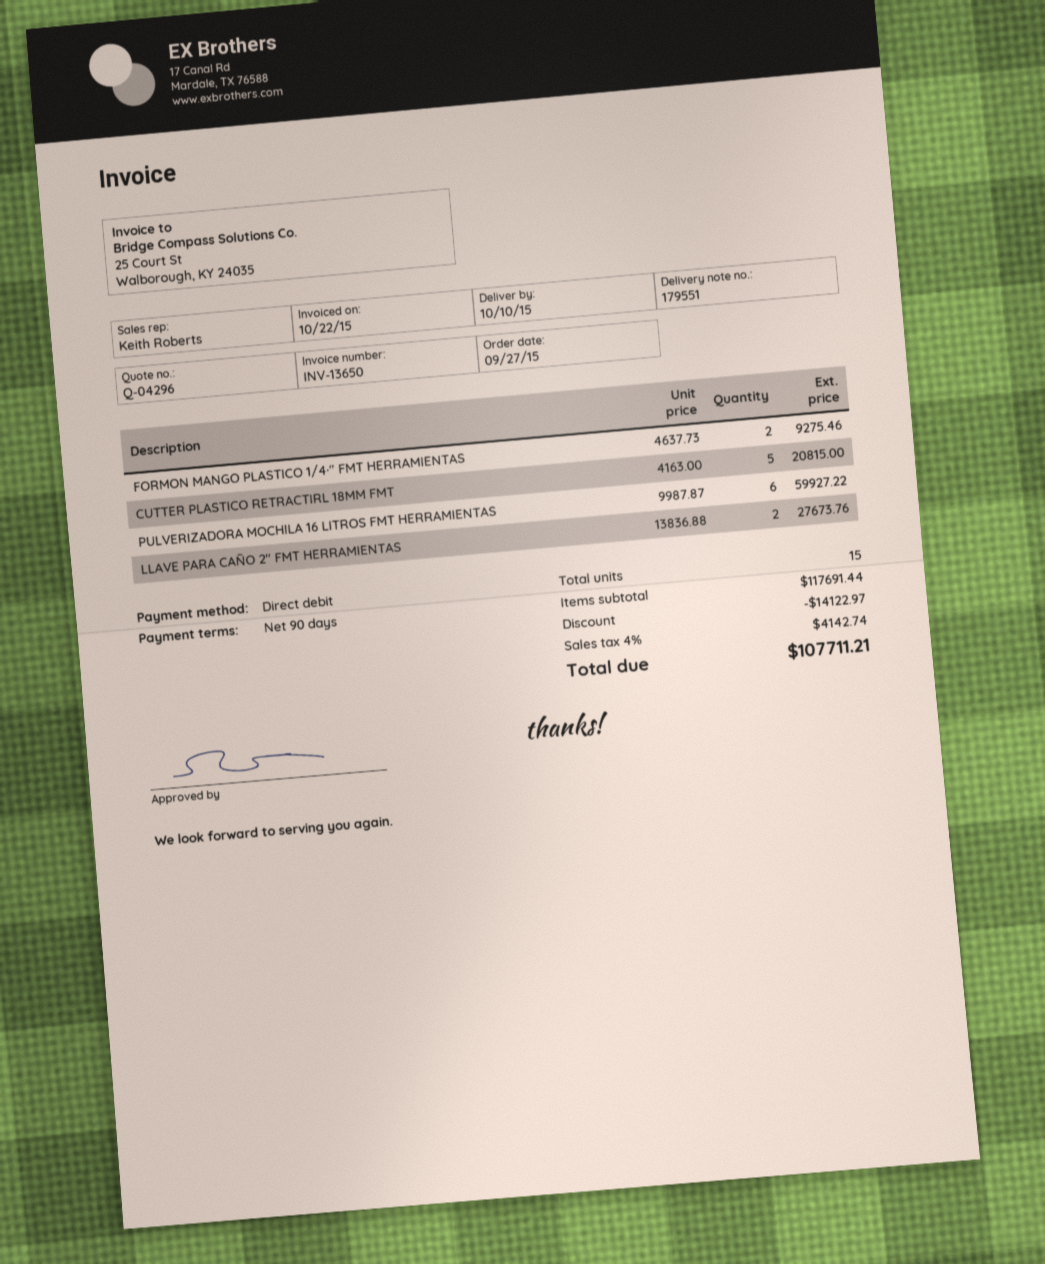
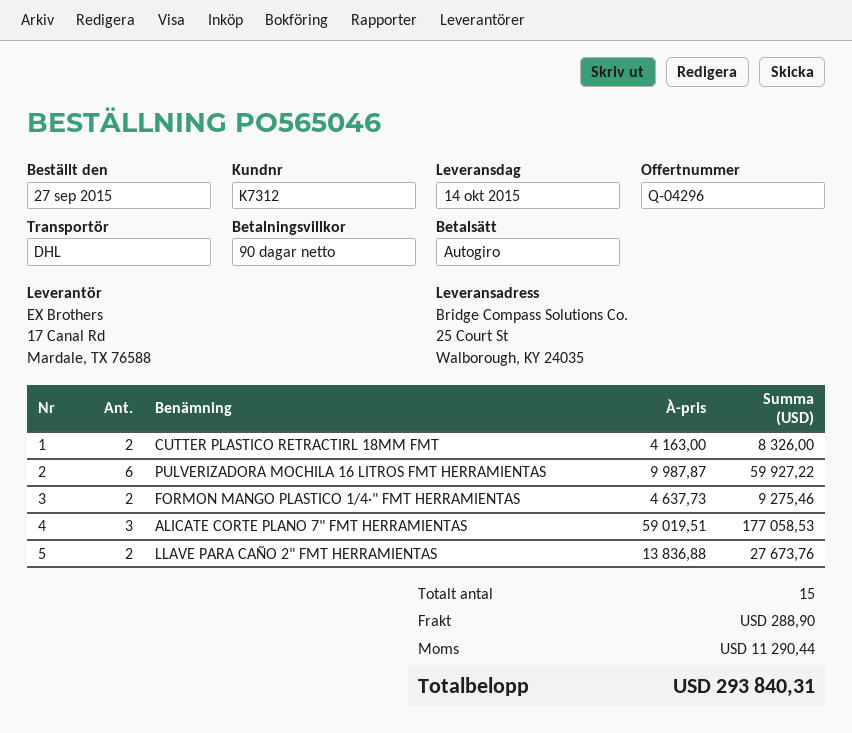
delivery date: 2015-10-10 -> 2015-10-14
CUTTER PLASTICO RETRACTIRL 18MM FMT: 5 x 4163.00 = 20815.00 -> 2 x 4163.00 = 8326.00
ALICATE CORTE PLANO 7" FMT HERRAMIENTAS: none -> 3 x 59019.51 = 177058.53
discount: 14122.97 -> none
shipping: none -> 288.90
tax: 4142.74 -> 11290.44
total: 107711.21 -> 293840.31

